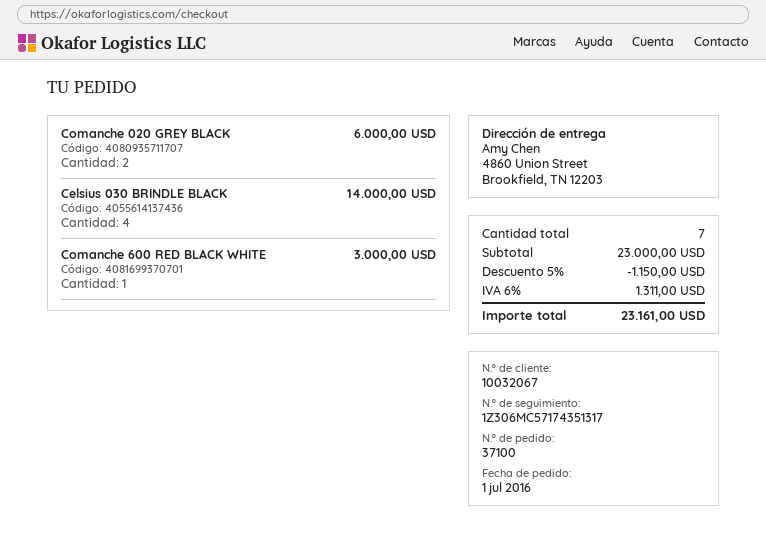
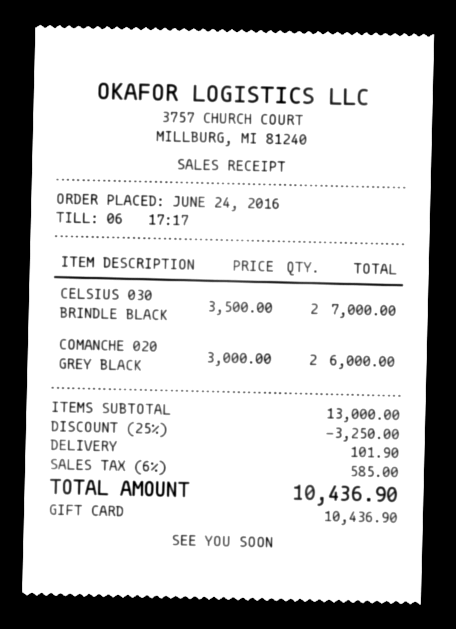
order date: 2016-07-01 -> 2016-06-24
Celsius 030 BRINDLE BLACK: 4 for 14000.00 -> 2 for 7000.00
Comanche 600 RED BLACK WHITE: 1 for 3000.00 -> none
subtotal: 23000.00 -> 13000.00
discount: 5% = 1150.00 -> 25% = 3250.00
shipping: none -> 101.90
tax: 6% = 1311.00 -> 6% = 585.00
total: 23161.00 -> 10436.90

